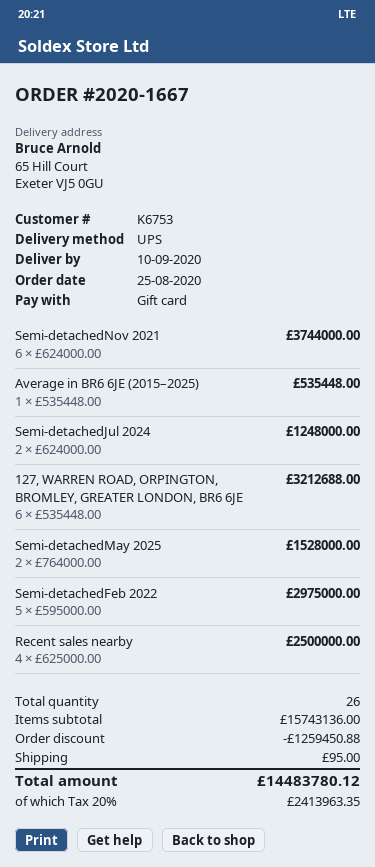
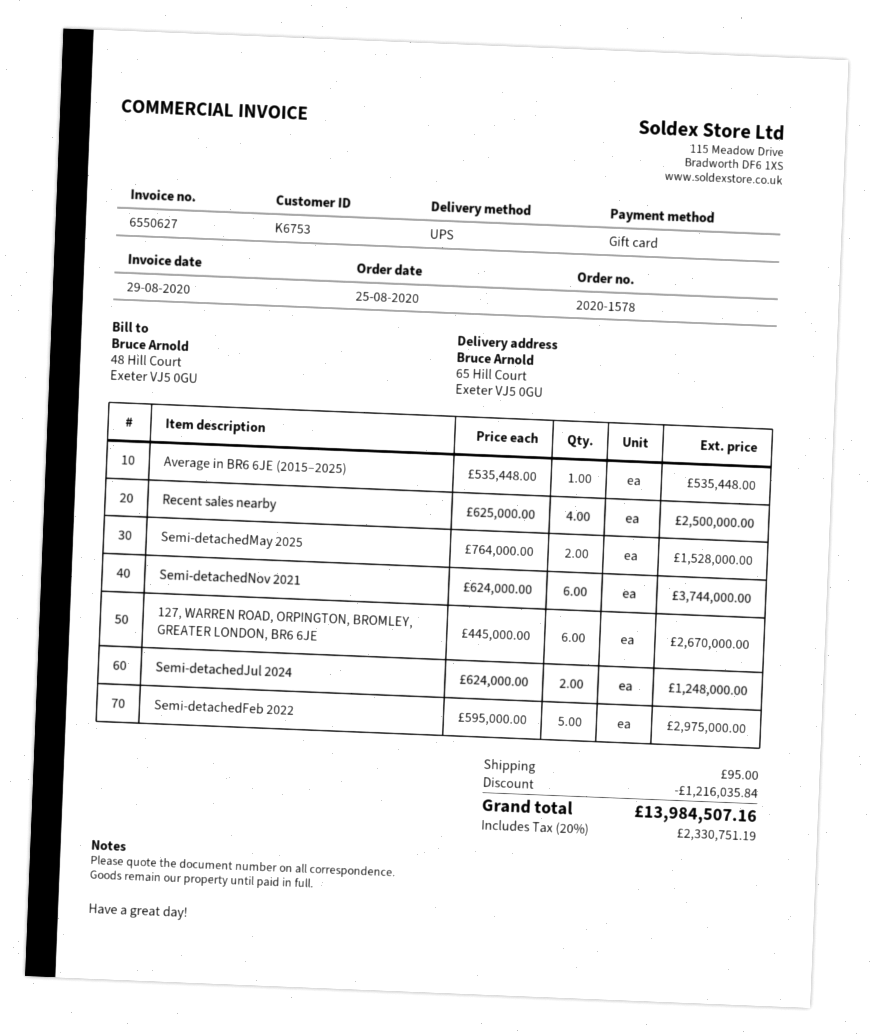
order number: 2020-1667 -> 2020-1578
127, WARREN ROAD, ORPINGTON, BROMLEY, GREATER LONDON, BR6 6JE: 6 x 535448.00 = 3212688.00 -> 6 x 445000.00 = 2670000.00
discount: 1259450.88 -> 1216035.84
tax: 20% = 2413963.35 -> 20% = 2330751.19
total: 14483780.12 -> 13984507.16

